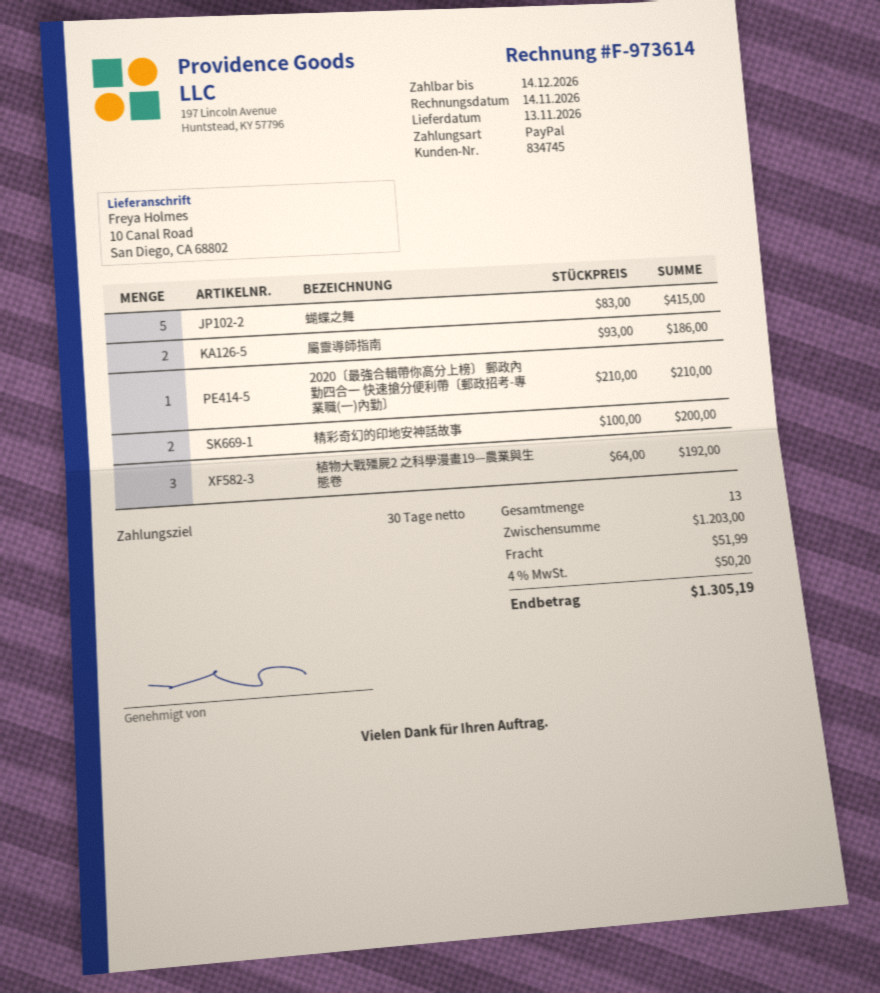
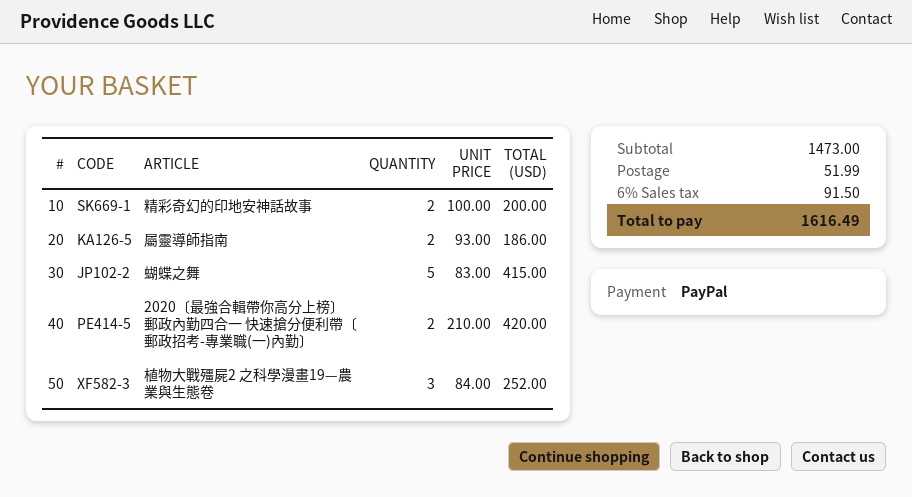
2020〔最強合輯帶你高分上榜〕 郵政內勤四合一 快速搶分便利帶〔郵政招考-專業職(一)內勤〕: 1 x 210.00 = 210.00 -> 2 x 210.00 = 420.00
植物大戰殭屍2 之科學漫畫19—農業與生態卷: 3 x 64.00 = 192.00 -> 3 x 84.00 = 252.00
subtotal: 1203.00 -> 1473.00
tax: 4% = 50.20 -> 6% = 91.50
total: 1305.19 -> 1616.49

